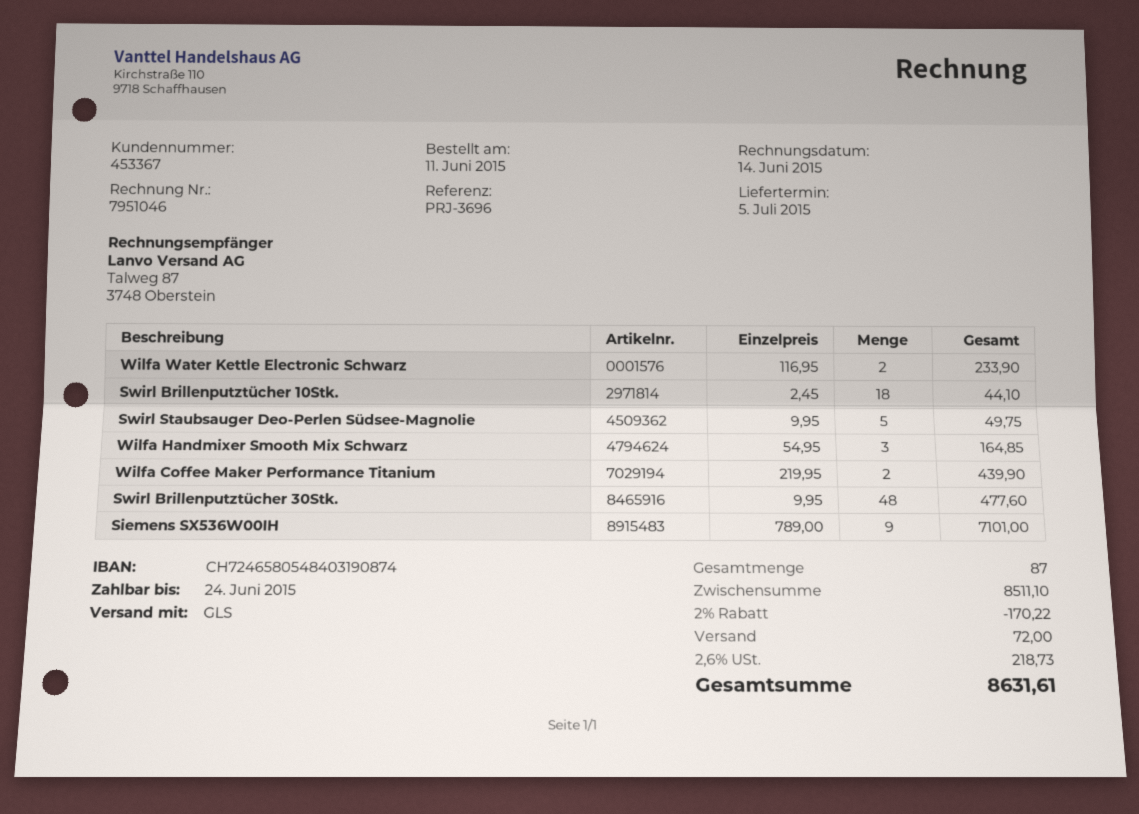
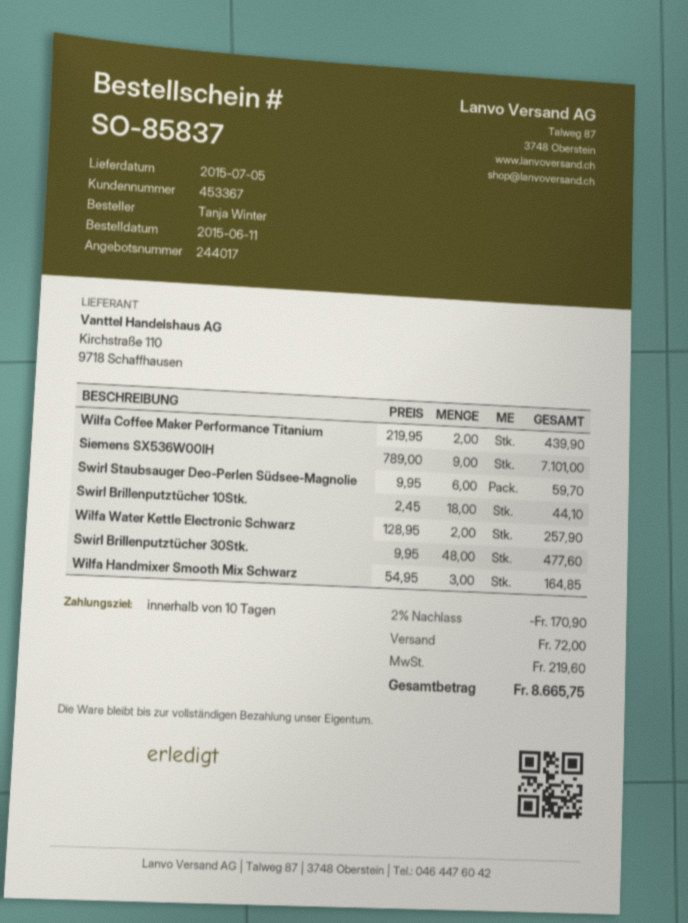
Wilfa Water Kettle Electronic Schwarz: 2 x 116.95 = 233.90 -> 2 x 128.95 = 257.90
Swirl Staubsauger Deo-Perlen Südsee-Magnolie: 5 x 9.95 = 49.75 -> 6 x 9.95 = 59.70
discount: 2% = 170.22 -> 2% = 170.90
tax: 218.73 -> 219.60
total: 8631.61 -> 8665.75

